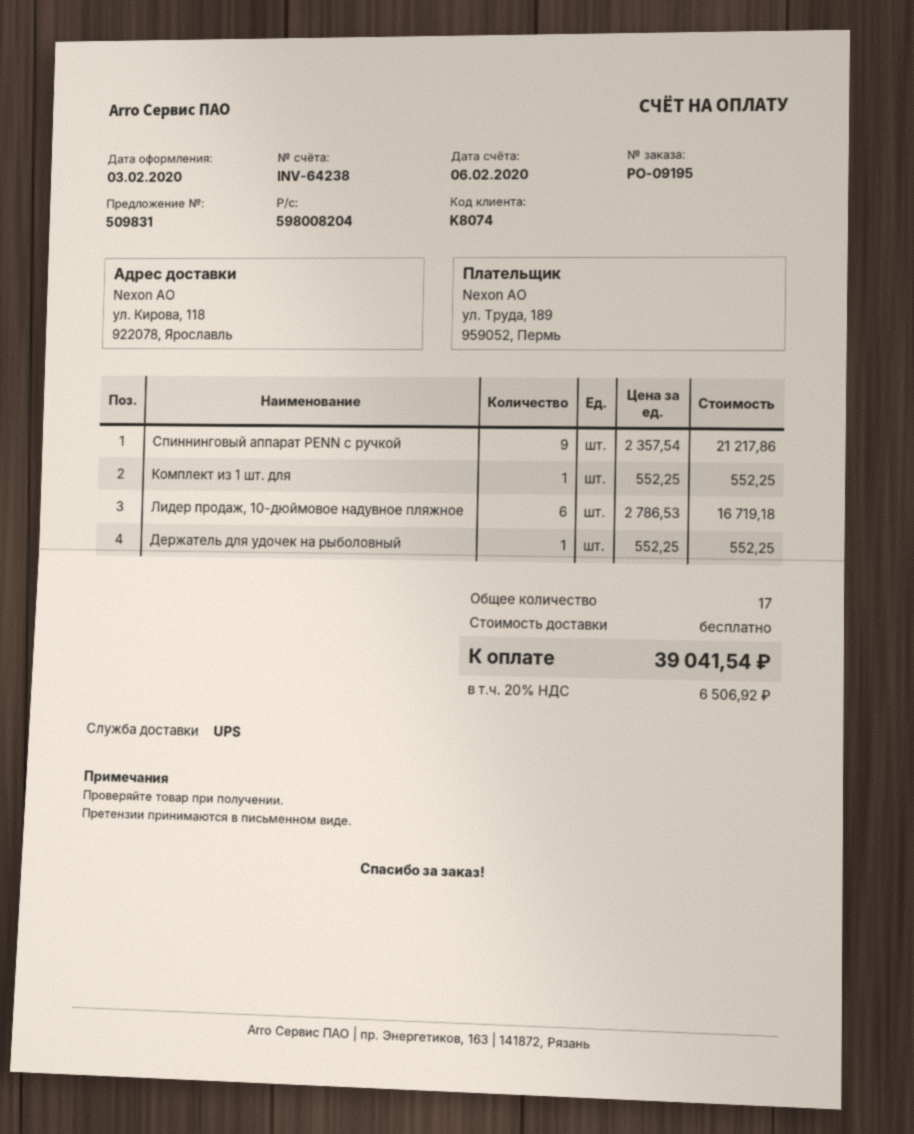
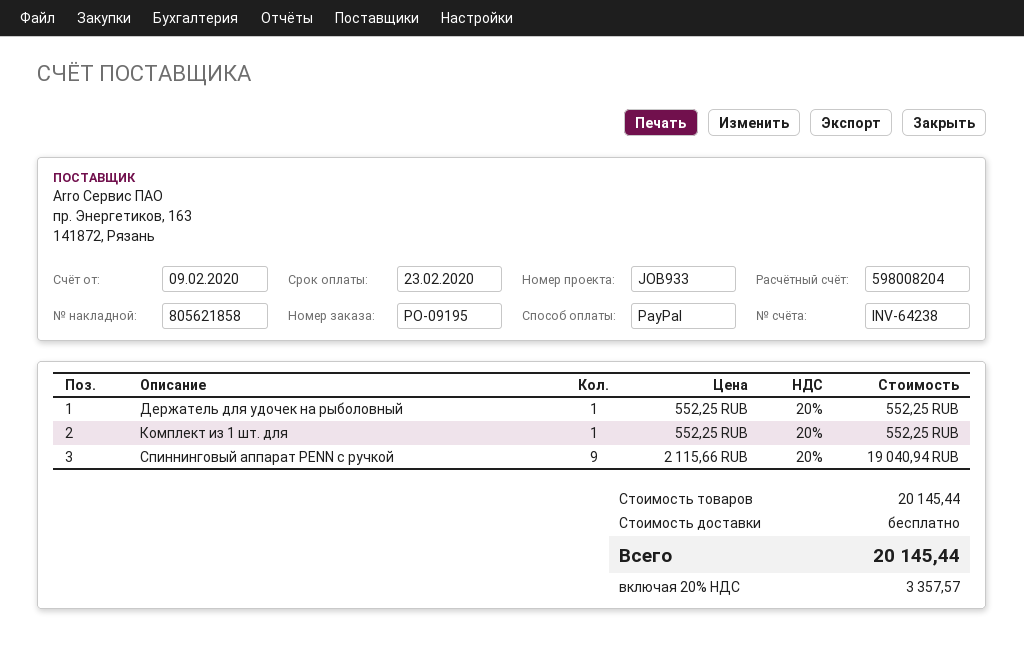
invoice date: 2020-02-06 -> 2020-02-09
Спиннинговый аппарат PENN с ручкой: 9 x 2357.54 = 21217.86 -> 9 x 2115.66 = 19040.94
Лидер продаж, 10-дюймовое надувное пляжное: 6 x 2786.53 = 16719.18 -> none
tax: 20% = 6506.92 -> 20% = 3357.57
total: 39041.54 -> 20145.44

